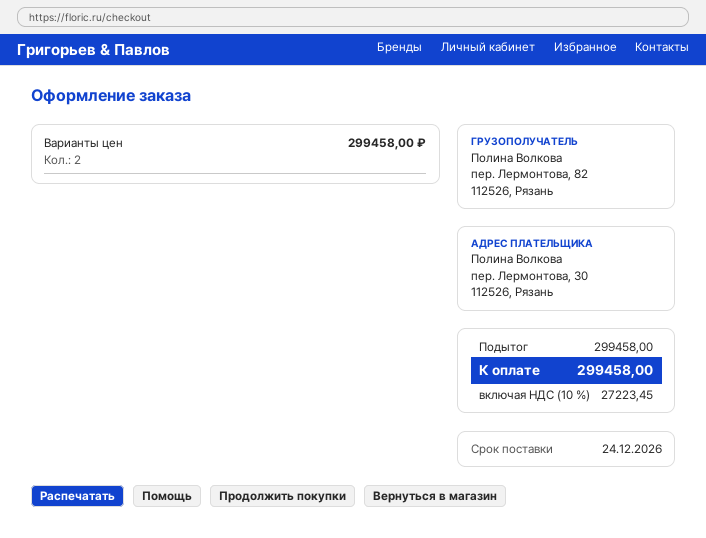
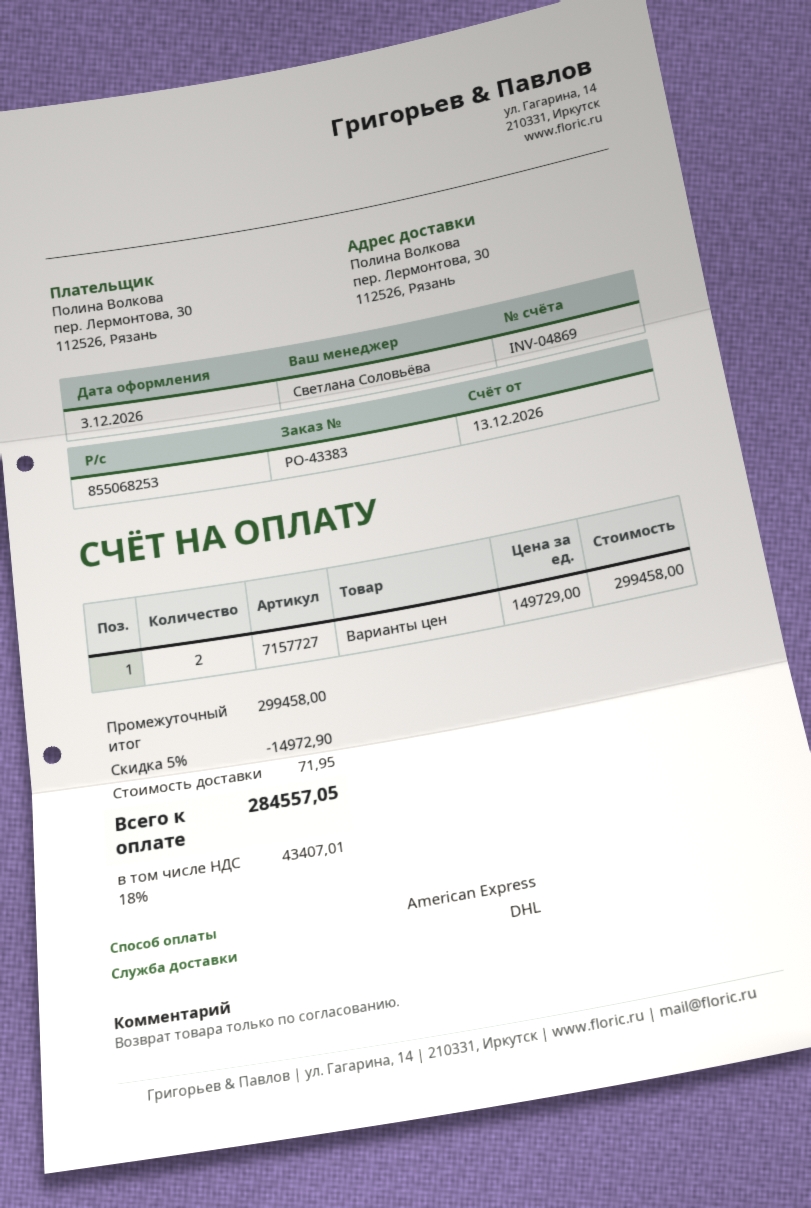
ship to: пер. Лермонтова, 82, 112526, Рязань -> пер. Лермонтова, 30, 112526, Рязань
discount: none -> 5% = 14972.90
shipping: none -> 71.95
tax: 10% = 27223.45 -> 18% = 43407.01
total: 299458.00 -> 284557.05

